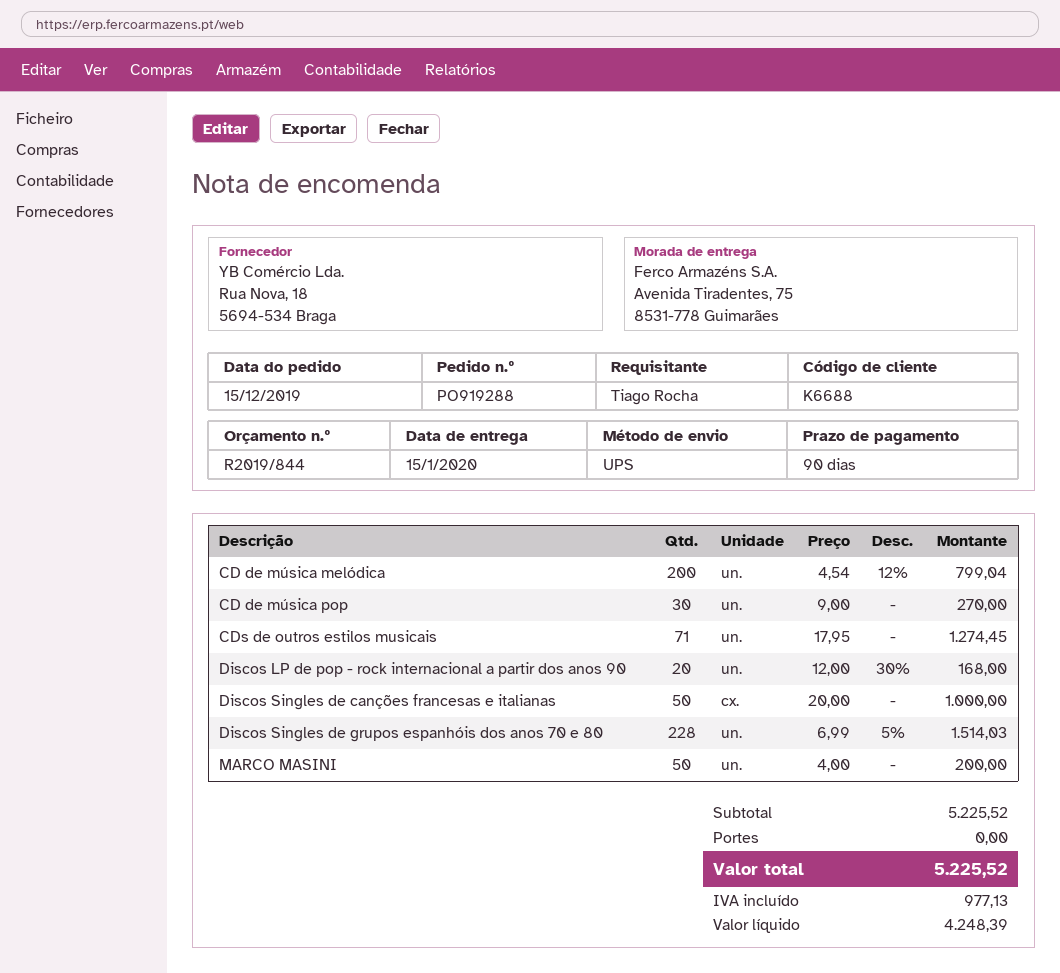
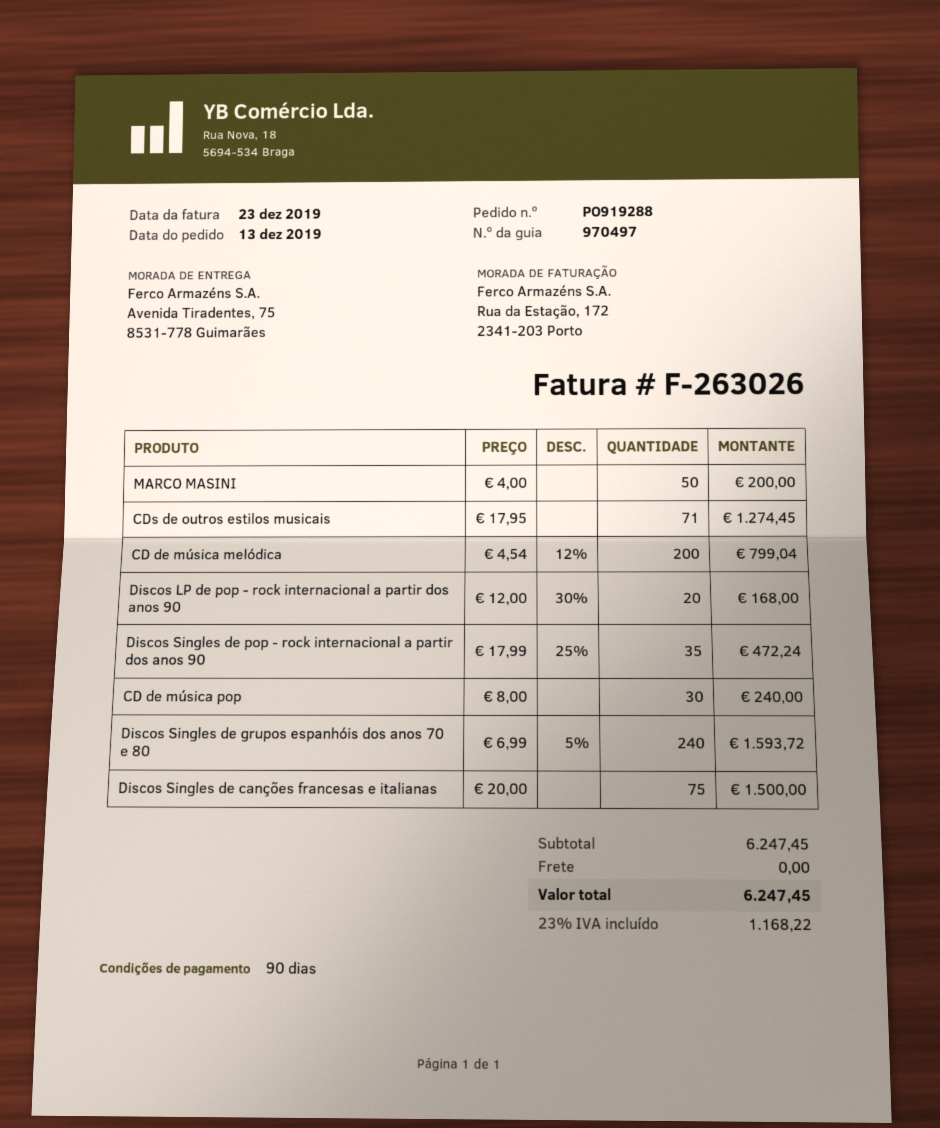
order date: 2019-12-15 -> 2019-12-13
CD de música pop: 30 x 9.00 = 270.00 -> 30 x 8.00 = 240.00
Discos Singles de canções francesas e italianas: 50 x 20.00 = 1000.00 -> 75 x 20.00 = 1500.00
Discos Singles de grupos espanhóis dos anos 70 e 80: 228 x 6.99 - 5% = 1514.03 -> 240 x 6.99 - 5% = 1593.72
Discos Singles de pop - rock internacional a partir dos anos 90: none -> 35 x 17.99 - 25% = 472.24
subtotal: 5225.52 -> 6247.45
tax: 977.13 -> 1168.22
total: 5225.52 -> 6247.45

